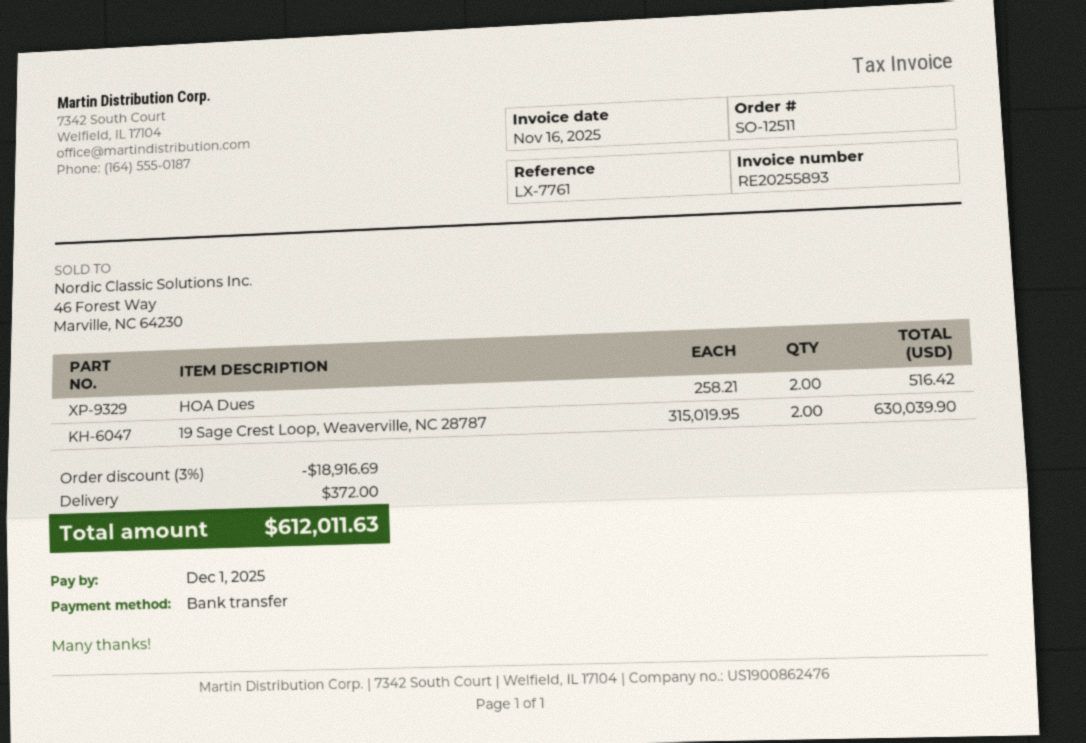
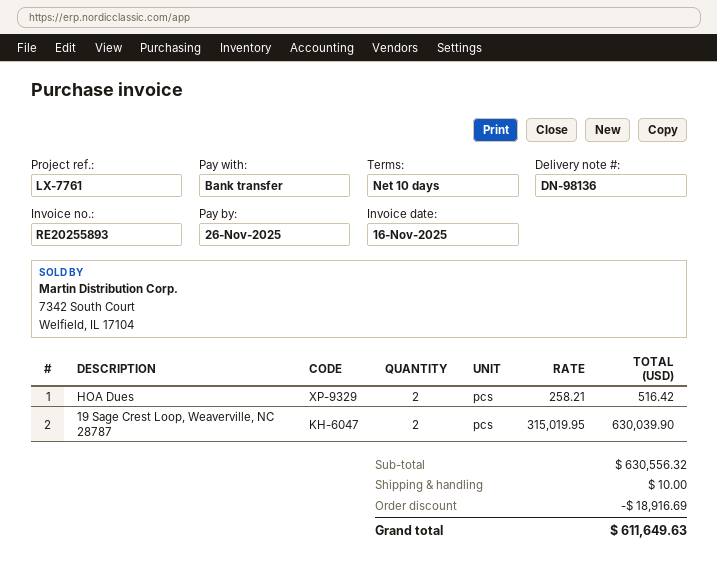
due date: 2025-12-01 -> 2025-11-26
shipping: 372.00 -> 10.00
total: 612011.63 -> 611649.63

